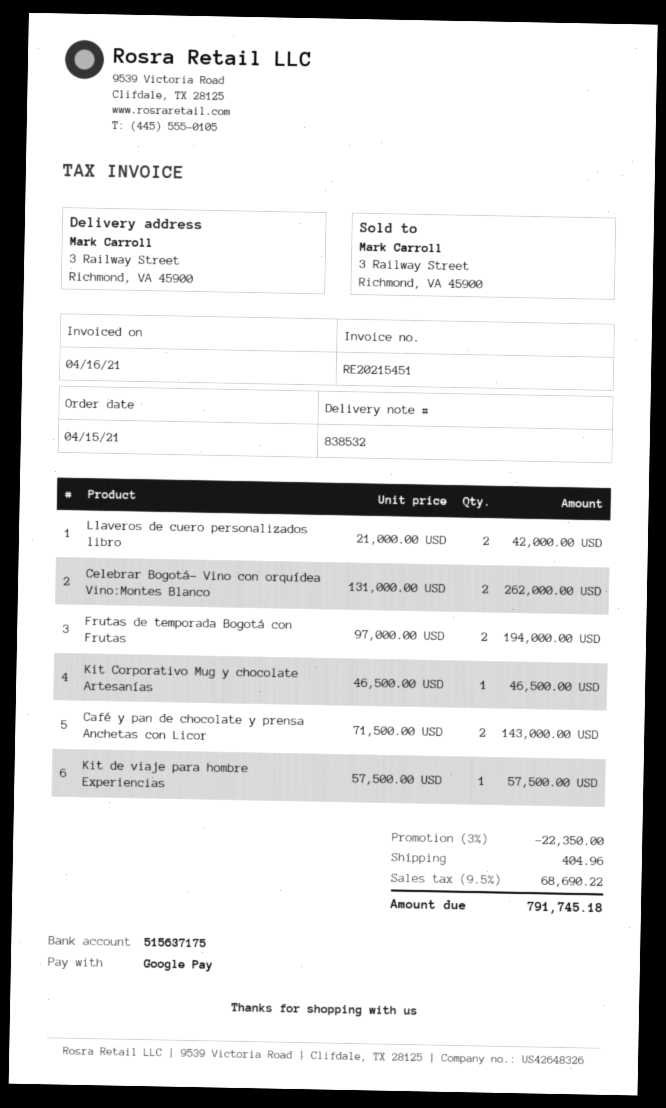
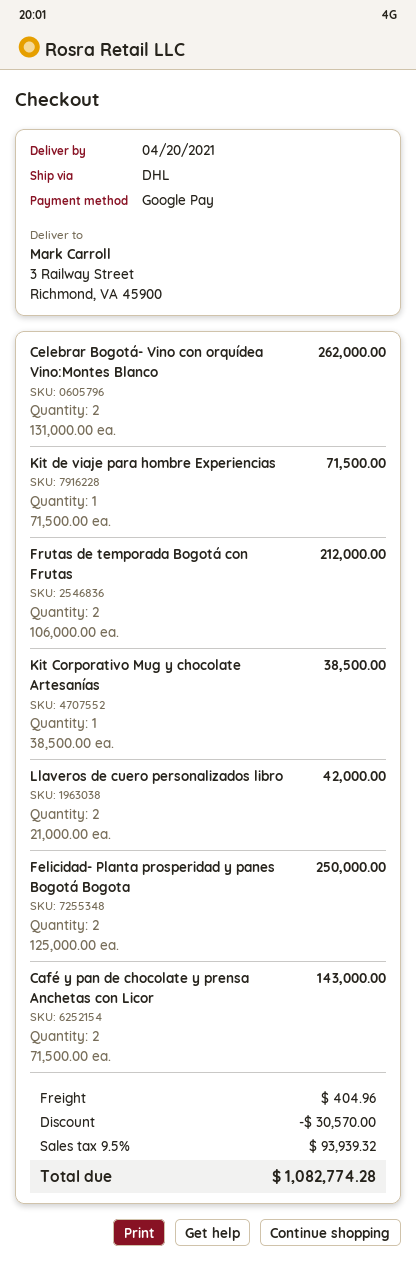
Frutas de temporada Bogotá con Frutas: 2 x 97000.00 = 194000.00 -> 2 x 106000.00 = 212000.00
Kit Corporativo Mug y chocolate Artesanías: 1 x 46500.00 = 46500.00 -> 1 x 38500.00 = 38500.00
Kit de viaje para hombre Experiencias: 1 x 57500.00 = 57500.00 -> 1 x 71500.00 = 71500.00
Felicidad- Planta prosperidad y panes Bogotá Bogota: none -> 2 x 125000.00 = 250000.00
discount: 22350.00 -> 30570.00
tax: 9.5% = 68690.22 -> 9.5% = 93939.32
total: 791745.18 -> 1082774.28

